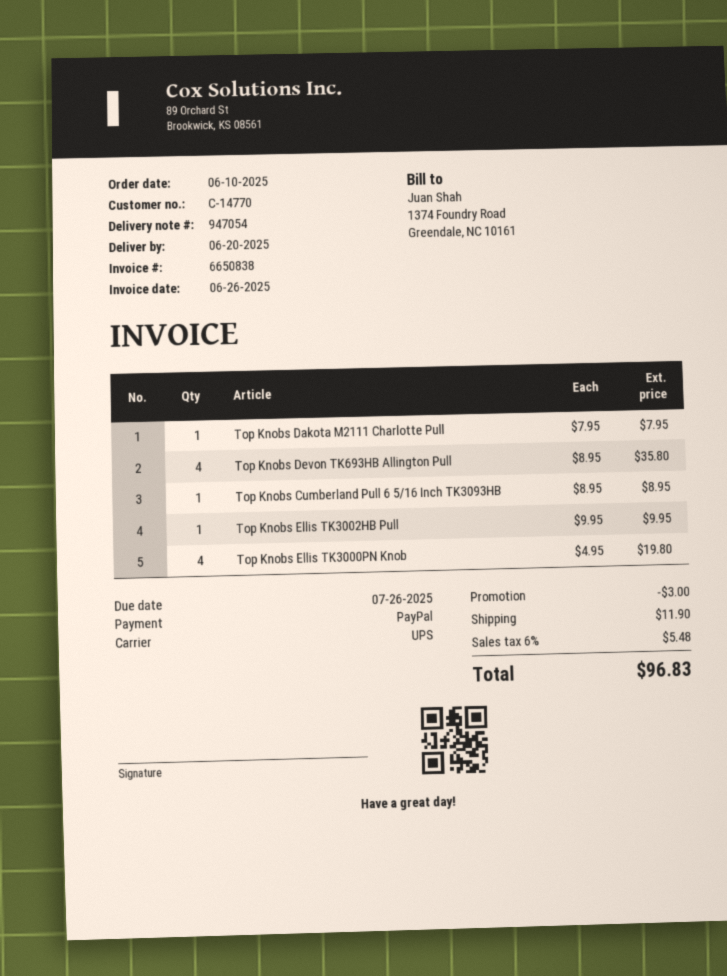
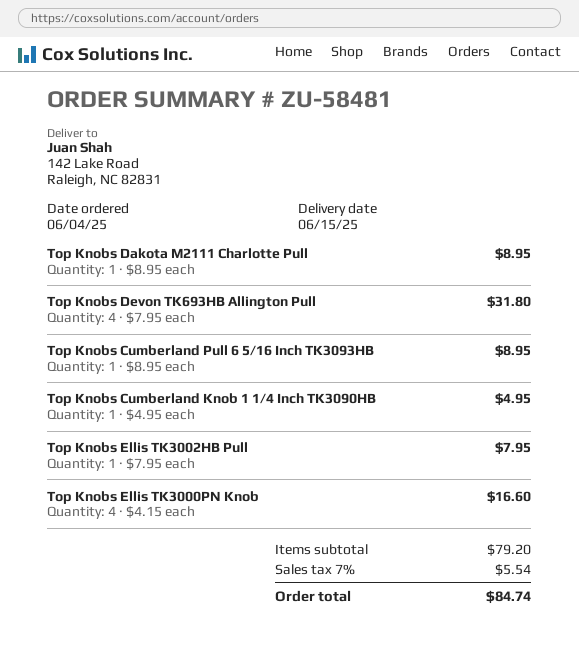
order date: 2025-06-10 -> 2025-06-04
delivery date: 2025-06-20 -> 2025-06-15
Top Knobs Dakota M2111 Charlotte Pull: 1 x 7.95 = 7.95 -> 1 x 8.95 = 8.95
Top Knobs Devon TK693HB Allington Pull: 4 x 8.95 = 35.80 -> 4 x 7.95 = 31.80
Top Knobs Ellis TK3002HB Pull: 1 x 9.95 = 9.95 -> 1 x 7.95 = 7.95
Top Knobs Ellis TK3000PN Knob: 4 x 4.95 = 19.80 -> 4 x 4.15 = 16.60
Top Knobs Cumberland Knob 1 1/4 Inch TK3090HB: none -> 1 x 4.95 = 4.95
discount: 3.00 -> none
shipping: 11.90 -> none
tax: 6% = 5.48 -> 7% = 5.54
total: 96.83 -> 84.74

